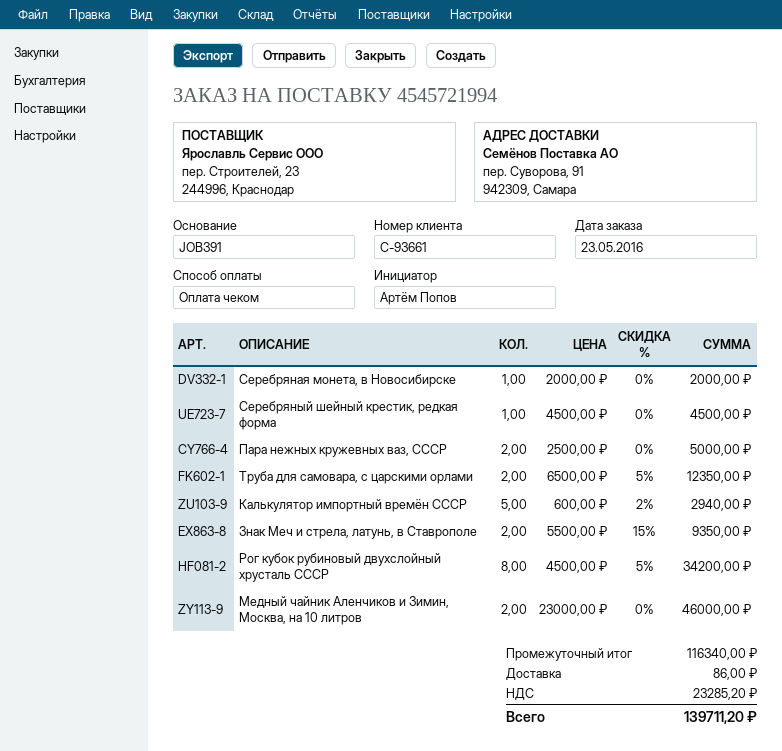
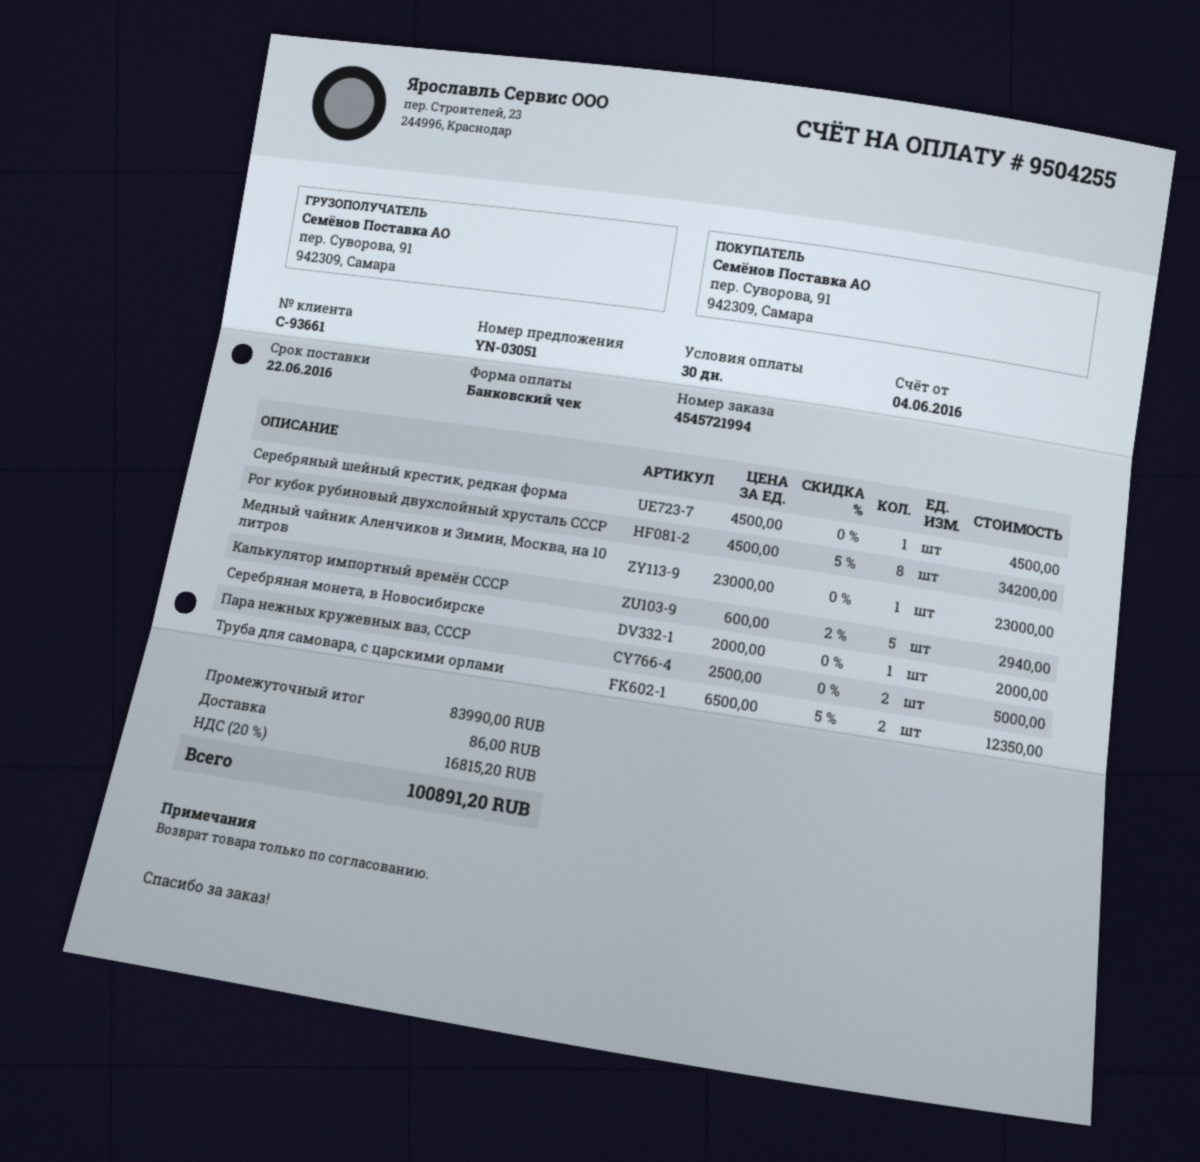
Знак Меч и стрела, латунь, в Ставрополе: 2 x 5500.00 - 15% = 9350.00 -> none
Медный чайник Аленчиков и Зимин, Москва, на 10 литров: 2 x 23000.00 = 46000.00 -> 1 x 23000.00 = 23000.00
subtotal: 116340.00 -> 83990.00
tax: 23285.20 -> 16815.20
total: 139711.20 -> 100891.20

